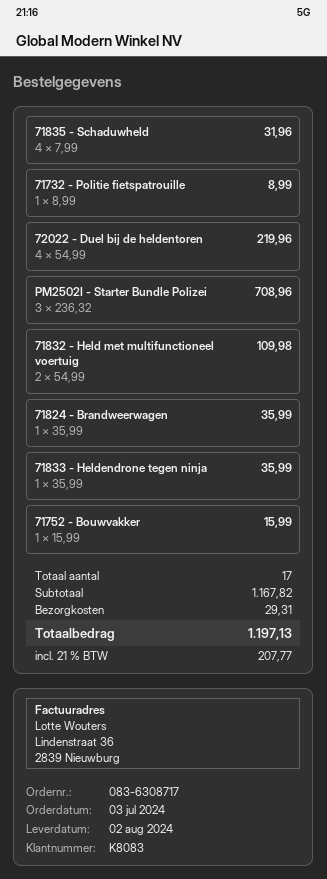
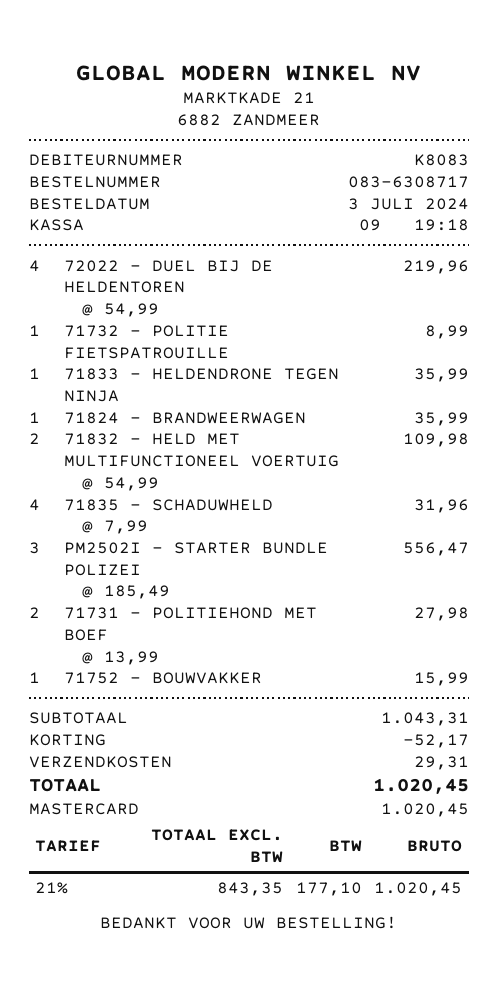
PM2502I - Starter Bundle Polizei: 3 x 236.32 = 708.96 -> 3 x 185.49 = 556.47
71731 - POLITIEHOND MET BOEF: none -> 2 x 13.99 = 27.98
subtotal: 1167.82 -> 1043.31
discount: none -> 52.17
tax: 21% = 207.77 -> 21% = 177.10
total: 1197.13 -> 1020.45

